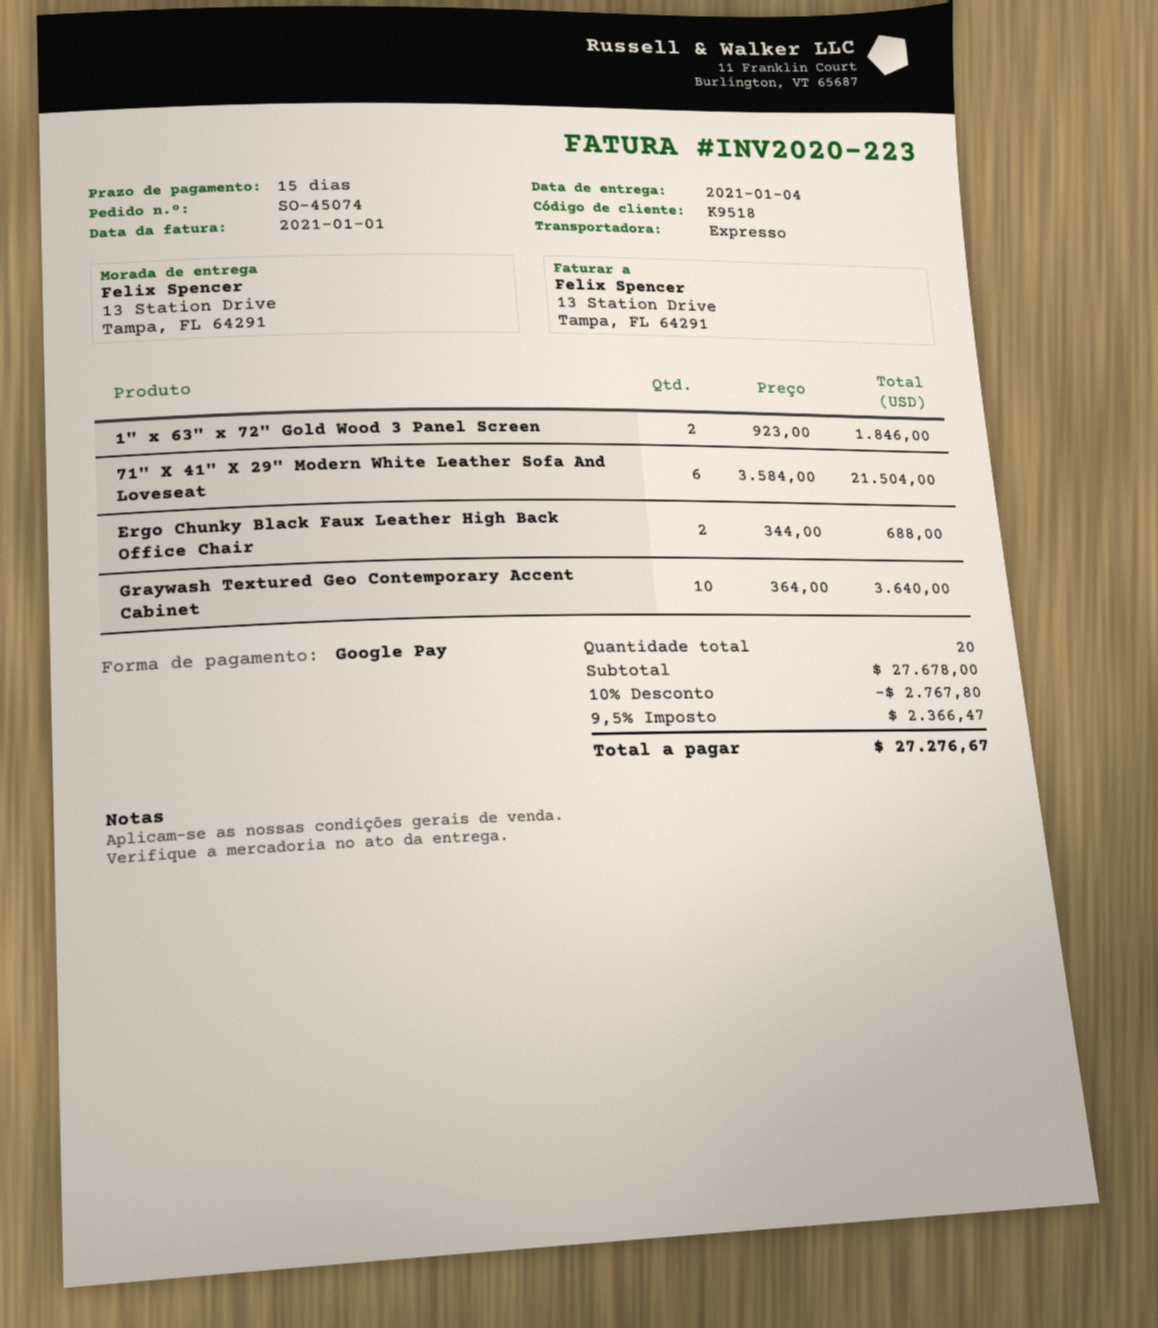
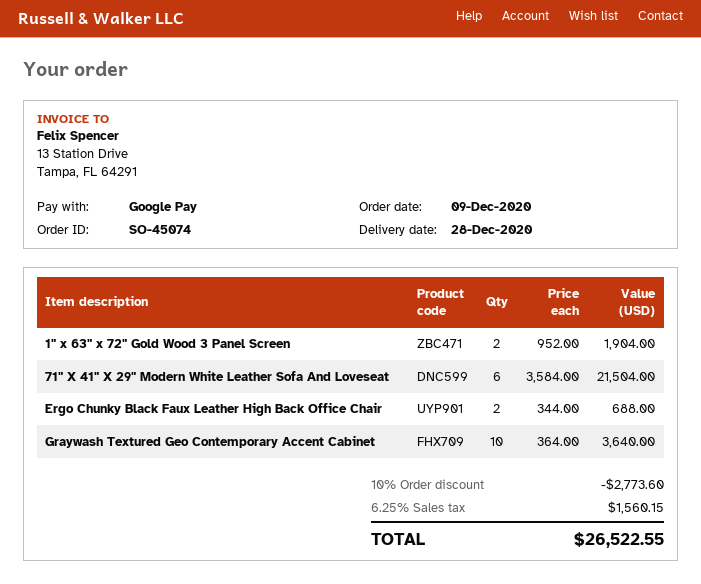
delivery date: 2021-01-04 -> 2020-12-28
1" x 63" x 72" Gold Wood 3 Panel Screen: 2 x 923.00 = 1846.00 -> 2 x 952.00 = 1904.00
discount: 10% = 2767.80 -> 10% = 2773.60
tax: 9.5% = 2366.47 -> 6.25% = 1560.15
total: 27276.67 -> 26522.55

